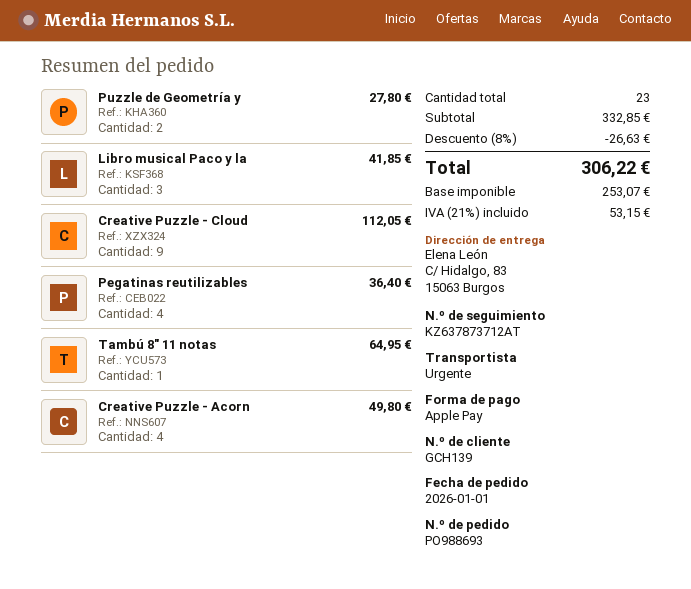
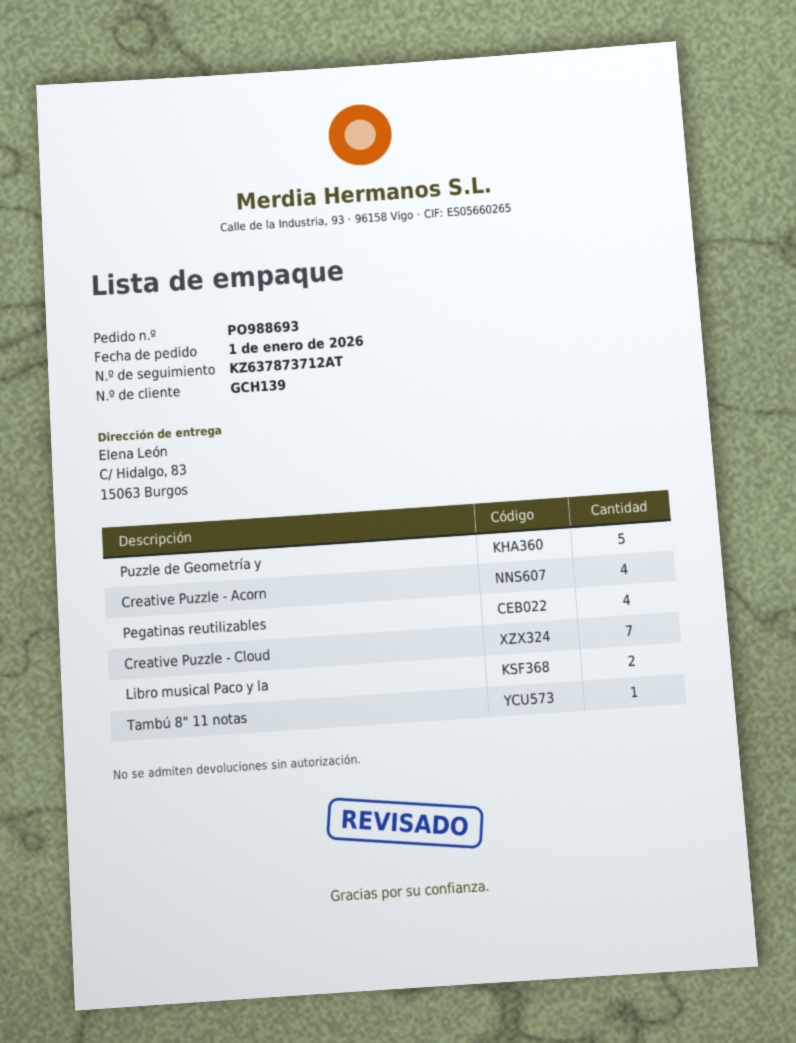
Puzzle de Geometría y: 2 -> 5
Libro musical Paco y la: 3 -> 2
Creative Puzzle - Cloud: 9 -> 7

